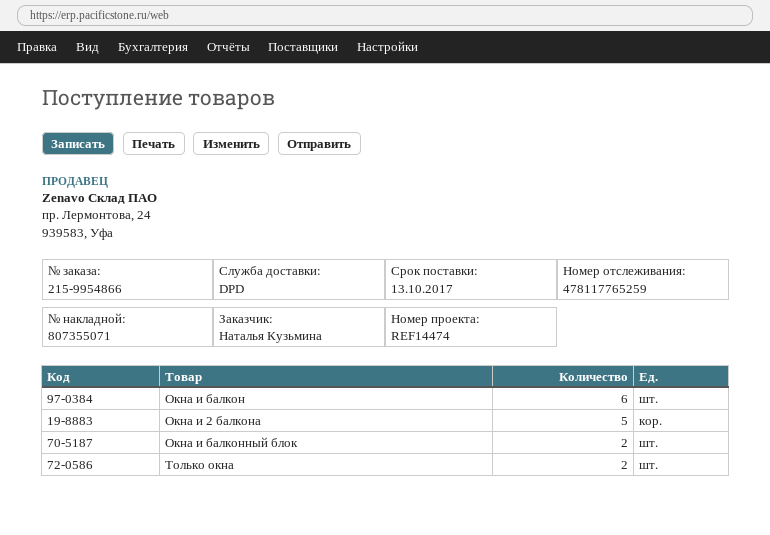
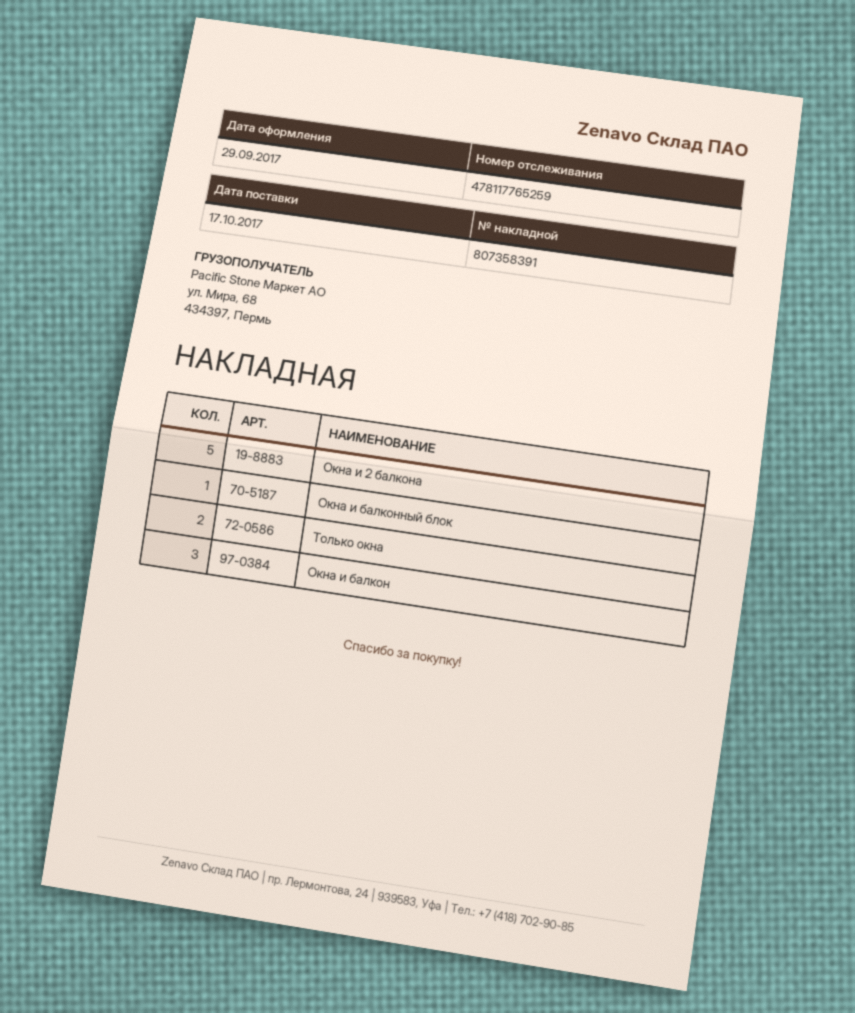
delivery note number: 807355071 -> 807358391
delivery date: 2017-10-13 -> 2017-10-17
Окна и балкон: 6 -> 3
Окна и балконный блок: 2 -> 1

